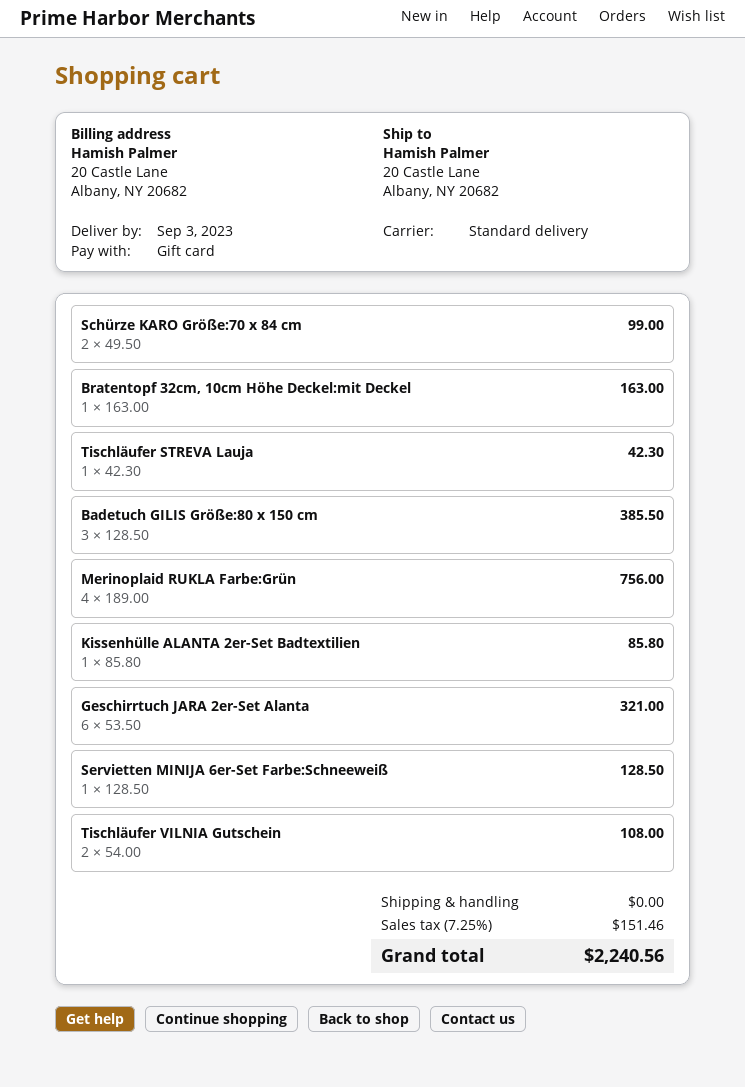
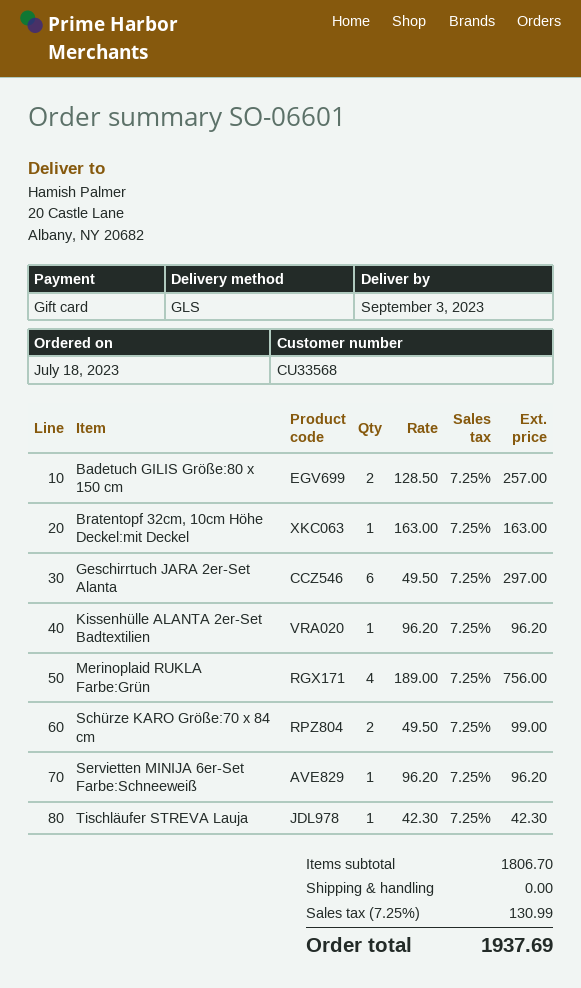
shipping method: standard -> GLS
Badetuch GILIS Größe:80 x 150 cm: 3 x 128.50 = 385.50 -> 2 x 128.50 = 257.00
Kissenhülle ALANTA 2er-Set Badtextilien: 1 x 85.80 = 85.80 -> 1 x 96.20 = 96.20
Geschirrtuch JARA 2er-Set Alanta: 6 x 53.50 = 321.00 -> 6 x 49.50 = 297.00
Servietten MINIJA 6er-Set Farbe:Schneeweiß: 1 x 128.50 = 128.50 -> 1 x 96.20 = 96.20
Tischläufer VILNIA Gutschein: 2 x 54.00 = 108.00 -> none
tax: 7.25% = 151.46 -> 7.25% = 130.99
total: 2240.56 -> 1937.69

